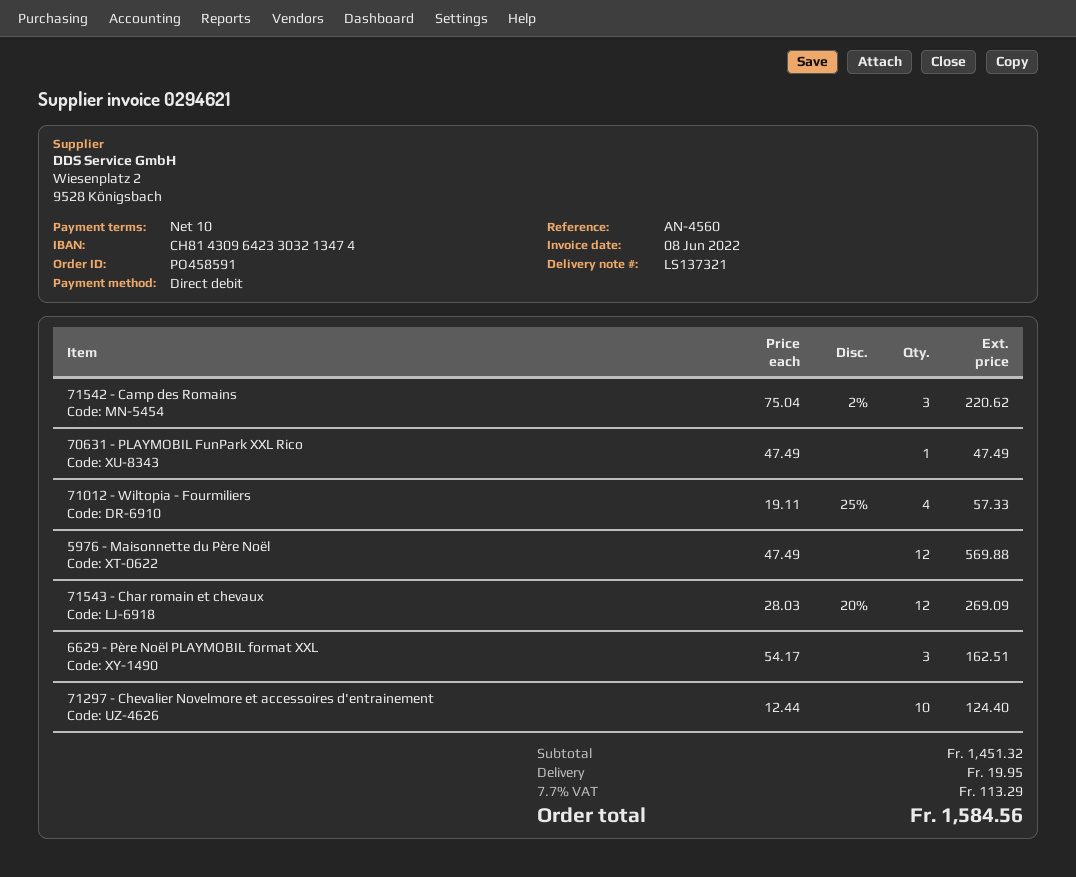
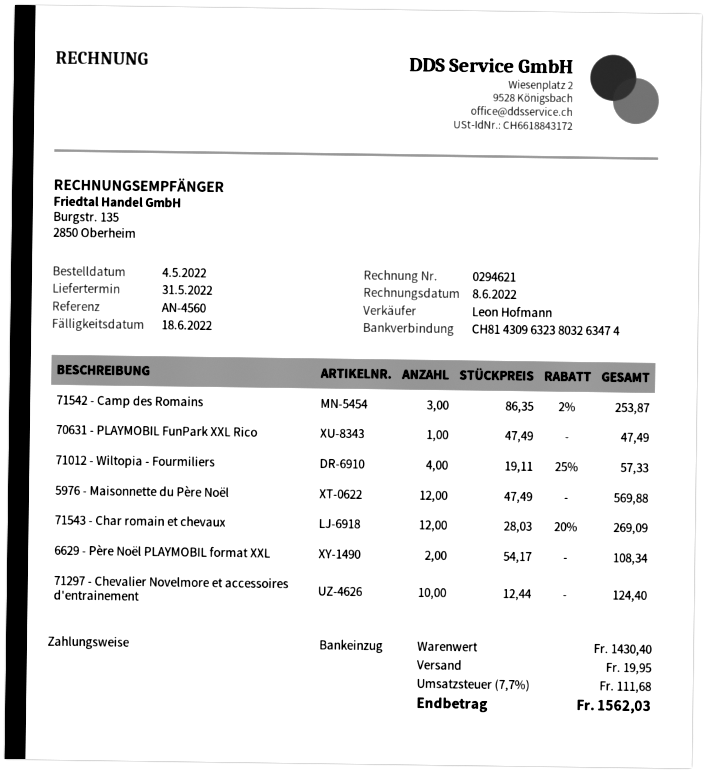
bank account: CH8143096423303213474 -> CH8143096323803263474
71542 - Camp des Romains: 3 x 75.04 - 2% = 220.62 -> 3 x 86.35 - 2% = 253.87
6629 - Père Noël PLAYMOBIL format XXL: 3 x 54.17 = 162.51 -> 2 x 54.17 = 108.34
subtotal: 1451.32 -> 1430.40
tax: 7.7% = 113.29 -> 7.7% = 111.68
total: 1584.56 -> 1562.03

